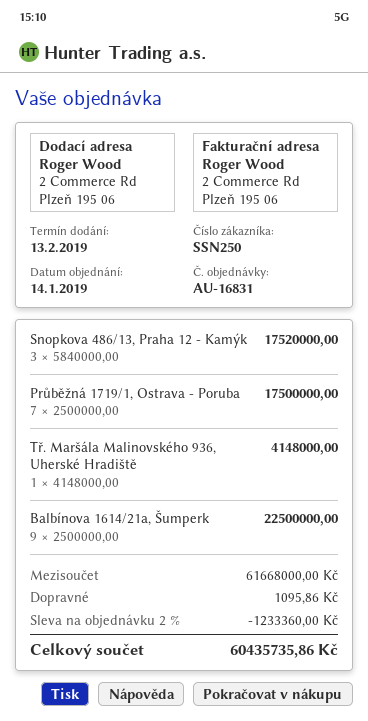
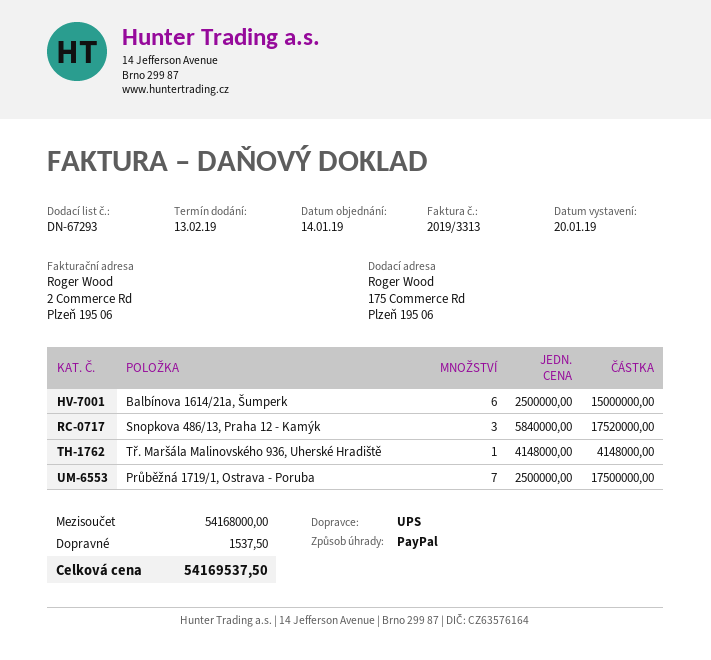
ship to: 2 Commerce Rd, Plzeň 195 06 -> 175 Commerce Rd, Plzeň 195 06
Balbínova 1614/21a, Šumperk: 9 x 2500000.00 = 22500000.00 -> 6 x 2500000.00 = 15000000.00
subtotal: 61668000.00 -> 54168000.00
discount: 2% = 1233360.00 -> none
shipping: 1095.86 -> 1537.50
total: 60435735.86 -> 54169537.50

